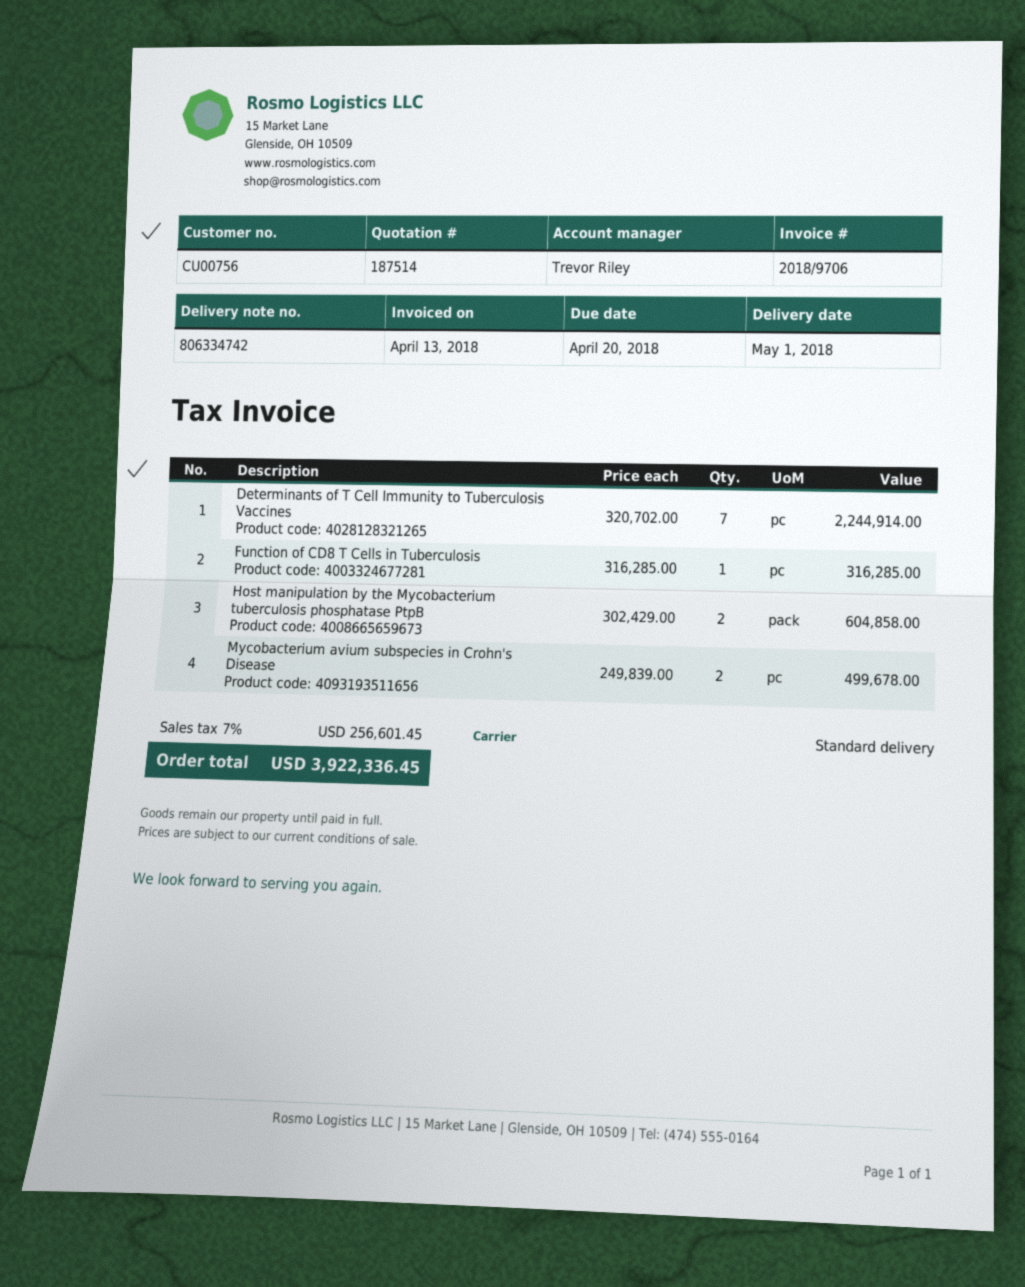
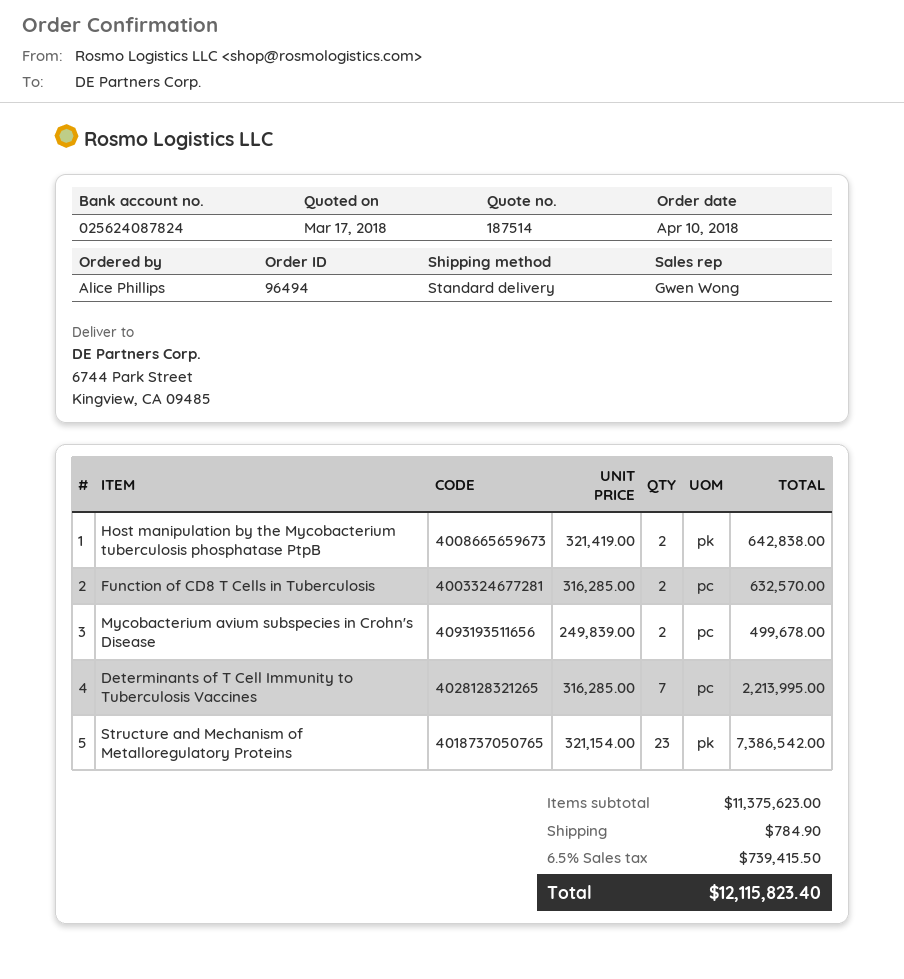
sales rep: Trevor Riley -> Gwen Wong
Determinants of T Cell Immunity to Tuberculosis Vaccines: 7 x 320702.00 = 2244914.00 -> 7 x 316285.00 = 2213995.00
Function of CD8 T Cells in Tuberculosis: 1 x 316285.00 = 316285.00 -> 2 x 316285.00 = 632570.00
Host manipulation by the Mycobacterium tuberculosis phosphatase PtpB: 2 x 302429.00 = 604858.00 -> 2 x 321419.00 = 642838.00
Structure and Mechanism of Metalloregulatory Proteins: none -> 23 x 321154.00 = 7386542.00
shipping: none -> 784.90
tax: 7% = 256601.45 -> 6.5% = 739415.50
total: 3922336.45 -> 12115823.40

